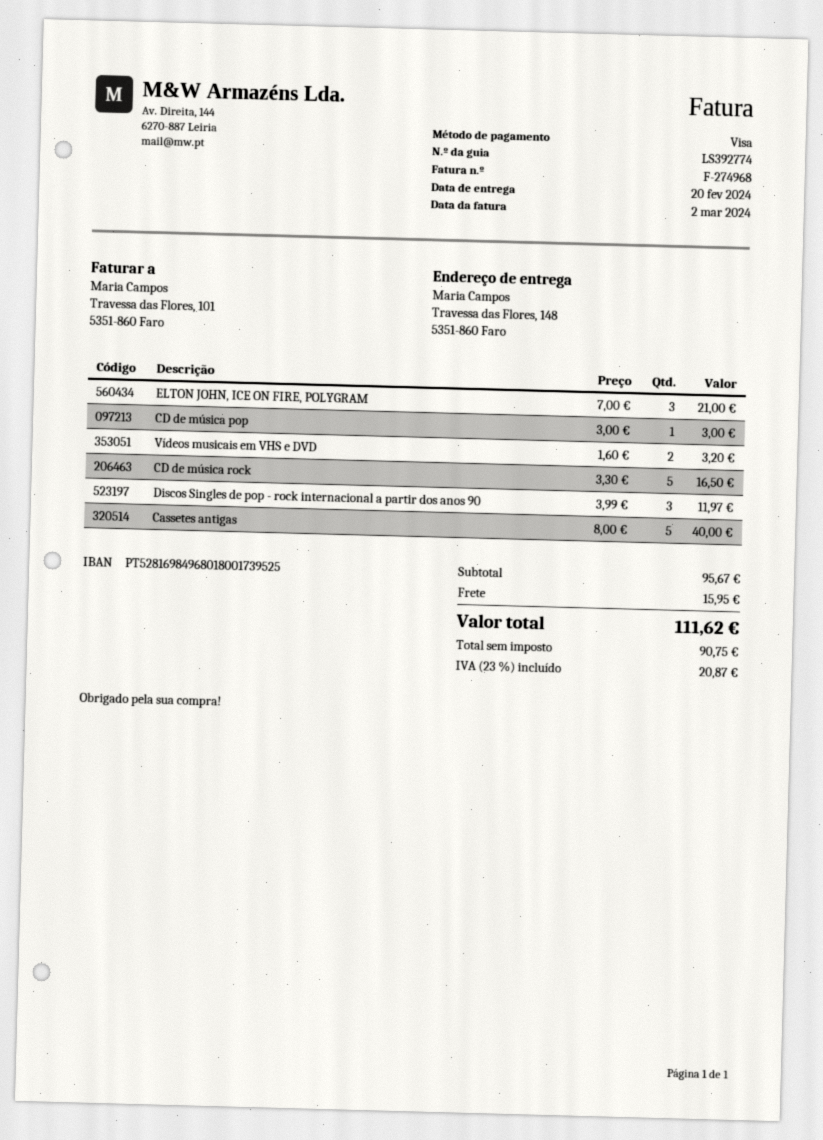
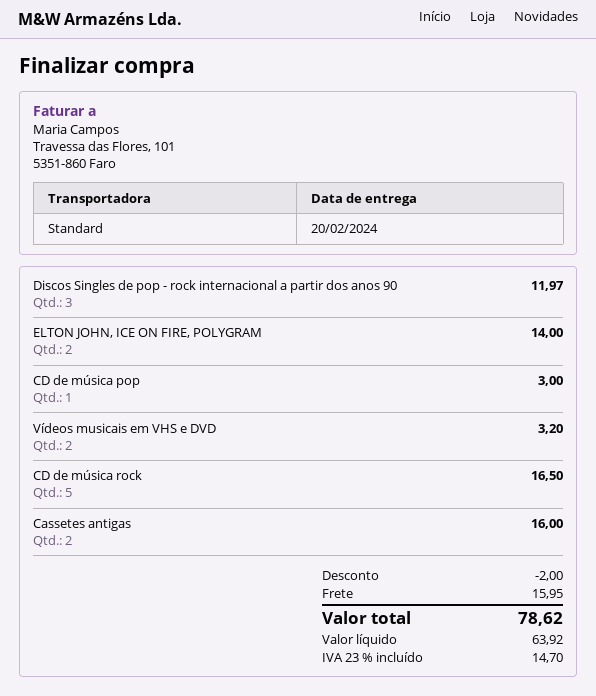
ELTON JOHN, ICE ON FIRE, POLYGRAM: 3 for 21.00 -> 2 for 14.00
Cassetes antigas: 5 for 40.00 -> 2 for 16.00
discount: none -> 2.00
net: 90.75 -> 63.92
tax: 23% = 20.87 -> 23% = 14.70
total: 111.62 -> 78.62

